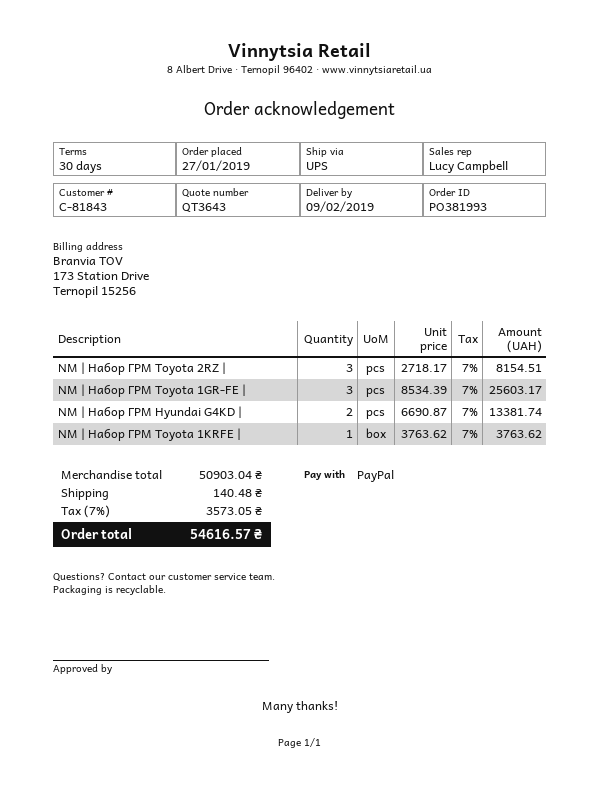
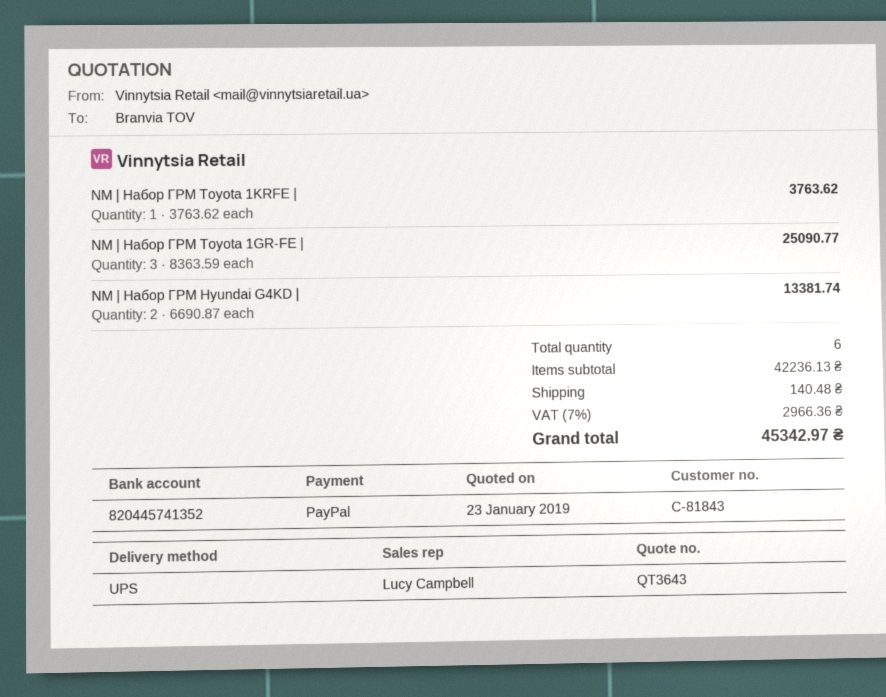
NM | Набор ГРМ Toyota 2RZ |: 3 x 2718.17 = 8154.51 -> none
NM | Набор ГРМ Toyota 1GR-FE |: 3 x 8534.39 = 25603.17 -> 3 x 8363.59 = 25090.77
subtotal: 50903.04 -> 42236.13
tax: 7% = 3573.05 -> 7% = 2966.36
total: 54616.57 -> 45342.97

